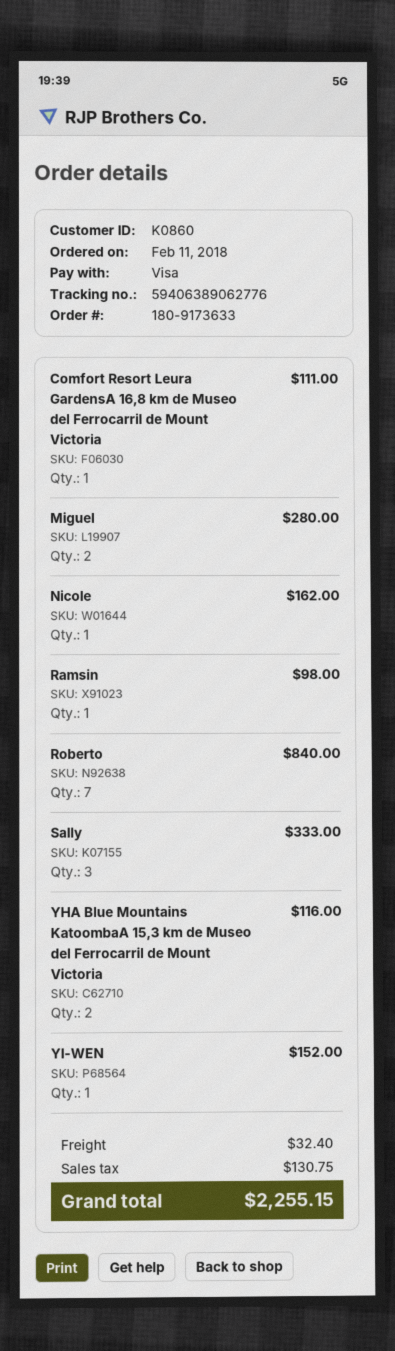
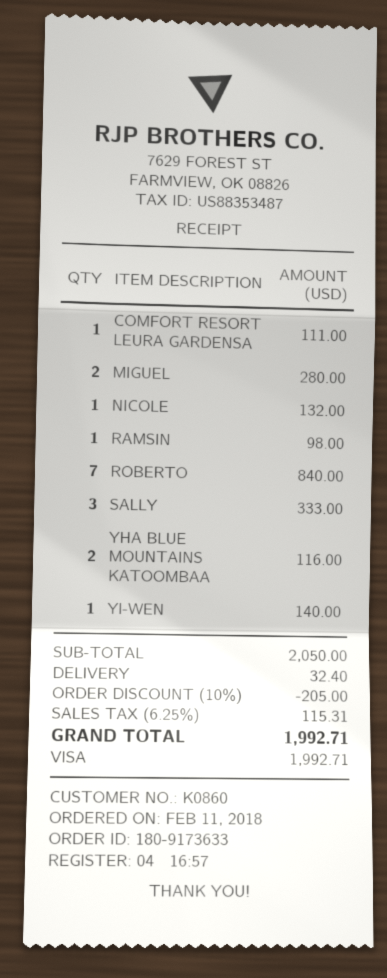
Nicole: 1 for 162.00 -> 1 for 132.00
YI-WEN: 1 for 152.00 -> 1 for 140.00
discount: none -> 10% = 205.00
tax: 130.75 -> 115.31
total: 2255.15 -> 1992.71

